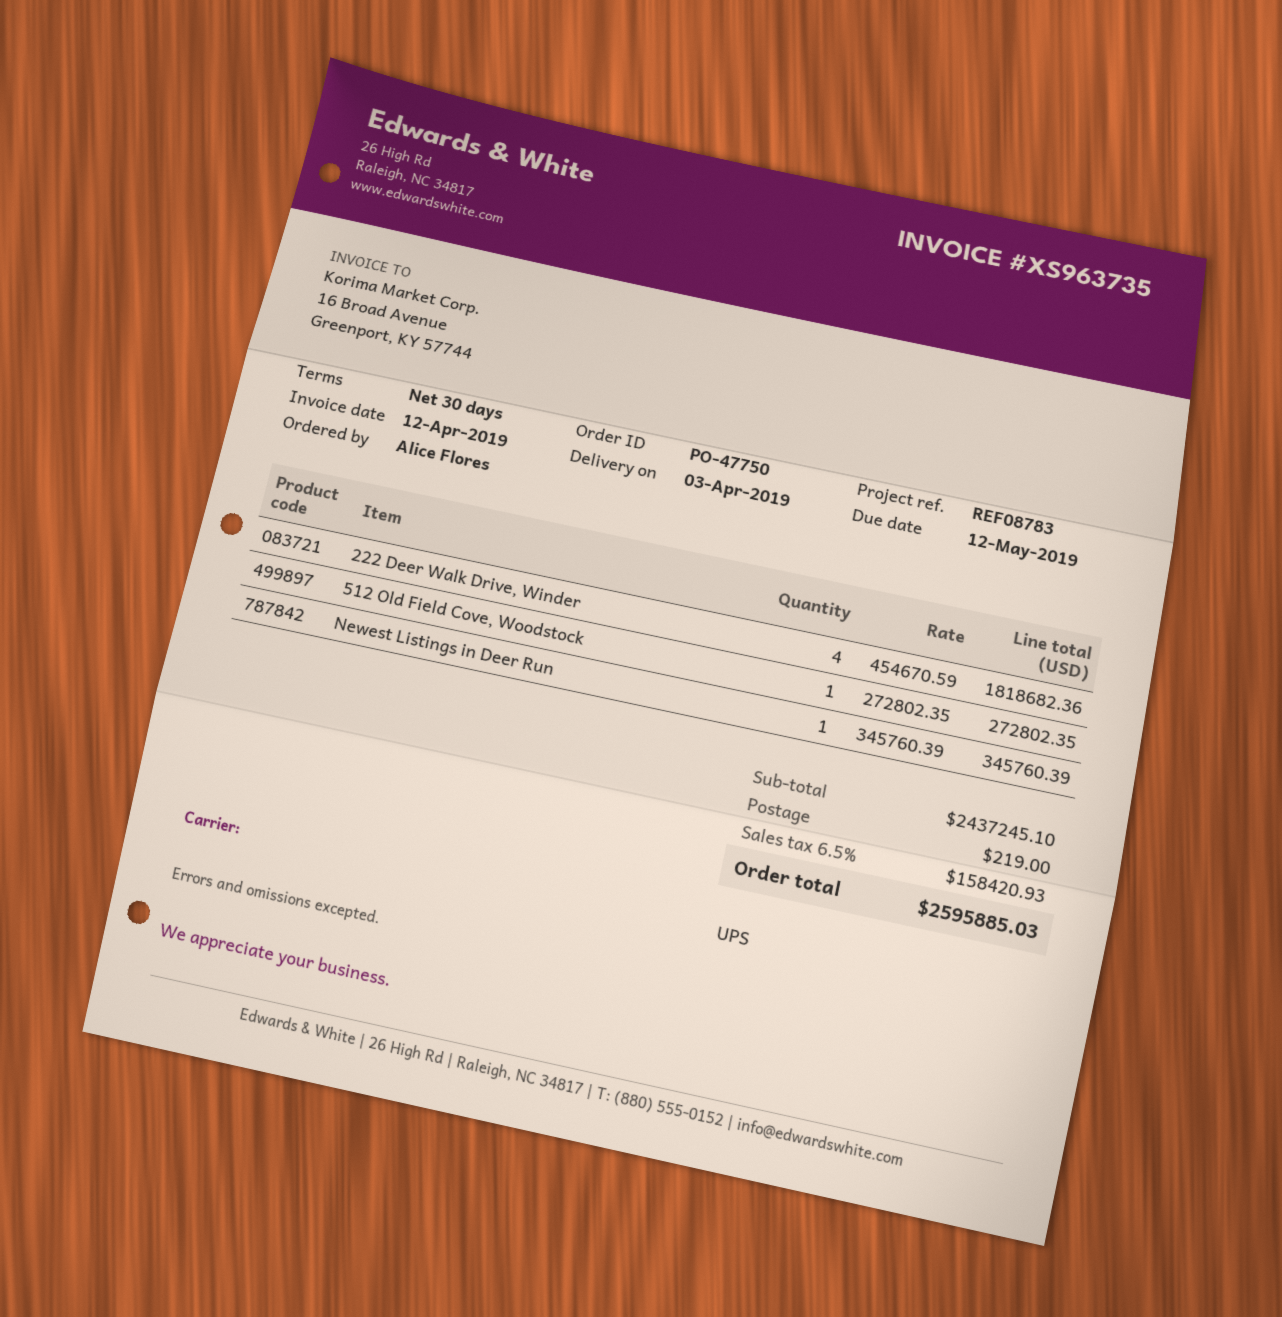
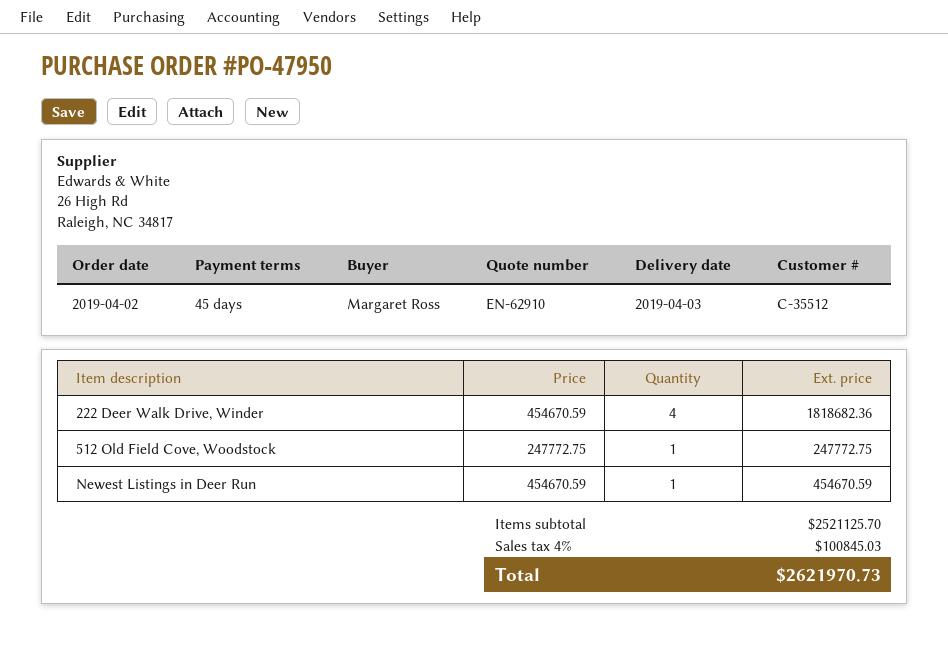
order number: PO-47750 -> PO-47950
payment terms: 30 days -> 45 days
ordered by: Alice Flores -> Margaret Ross
512 Old Field Cove, Woodstock: 1 x 272802.35 = 272802.35 -> 1 x 247772.75 = 247772.75
Newest Listings in Deer Run: 1 x 345760.39 = 345760.39 -> 1 x 454670.59 = 454670.59
subtotal: 2437245.10 -> 2521125.70
shipping: 219.00 -> none
tax: 6.5% = 158420.93 -> 4% = 100845.03
total: 2595885.03 -> 2621970.73

